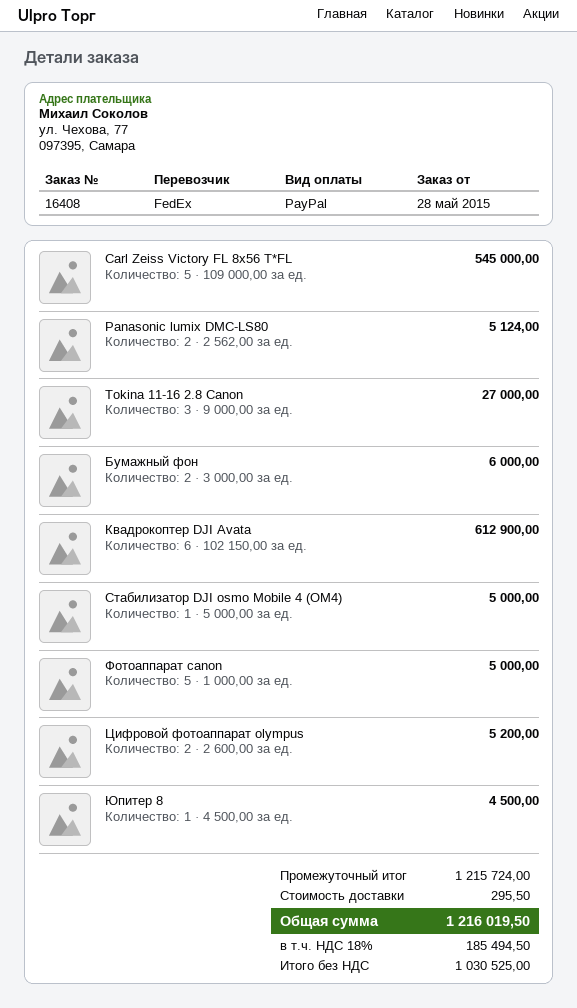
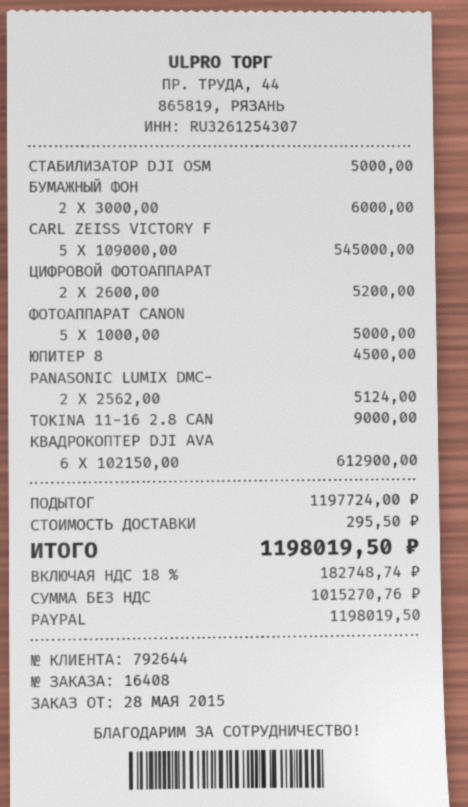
Tokina 11-16 2.8 Canon: 3 x 9000.00 = 27000.00 -> 1 x 9000.00 = 9000.00
subtotal: 1215724.00 -> 1197724.00
net: 1030525.00 -> 1015270.76
tax: 18% = 185494.50 -> 18% = 182748.74
total: 1216019.50 -> 1198019.50

